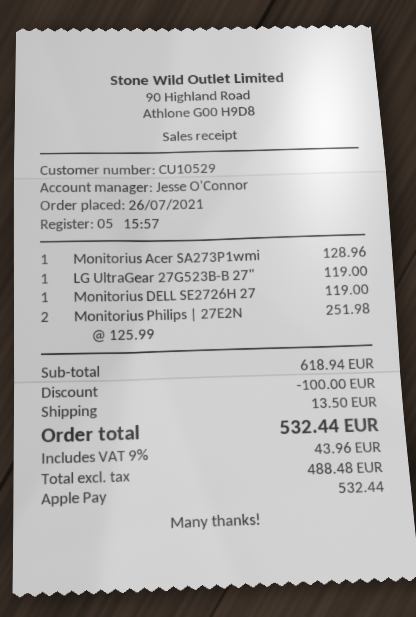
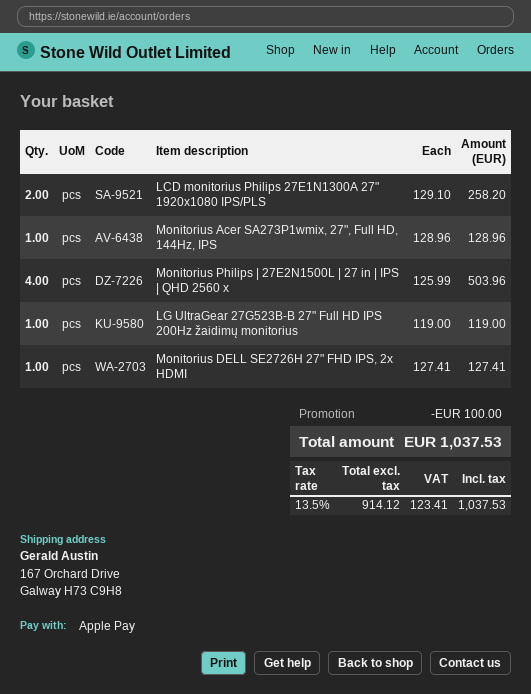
Monitorius DELL SE2726H 27: 1 x 119.00 = 119.00 -> 1 x 127.41 = 127.41
Monitorius Philips | 27E2N: 2 x 125.99 = 251.98 -> 4 x 125.99 = 503.96
LCD monitorius Philips 27E1N1300A 27" 1920x1080 IPS/PLS: none -> 2 x 129.10 = 258.20
shipping: 13.50 -> none
net: 488.48 -> 914.12
tax: 9% = 43.96 -> 13.5% = 123.41
total: 532.44 -> 1037.53

